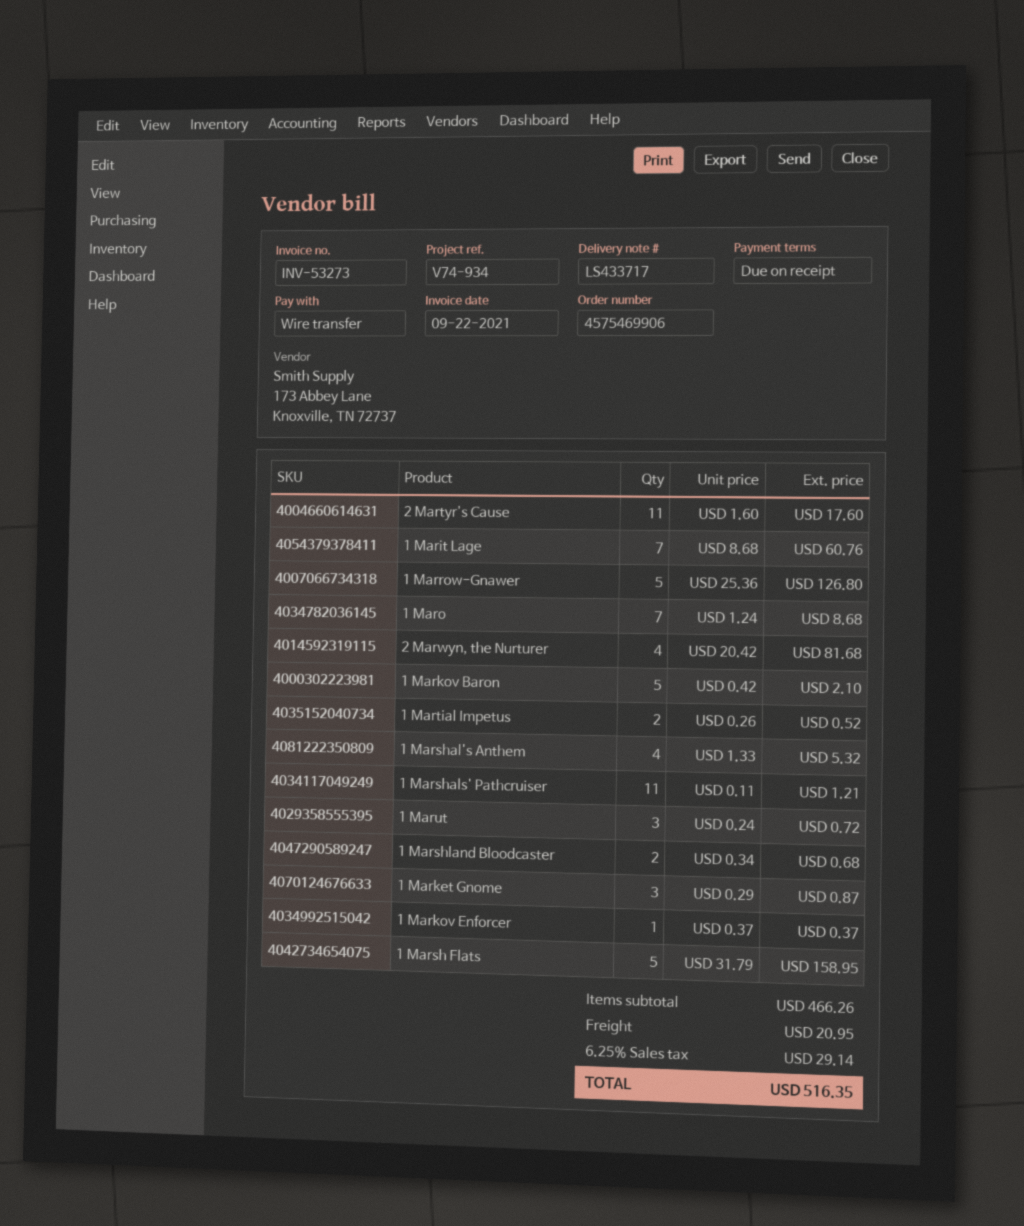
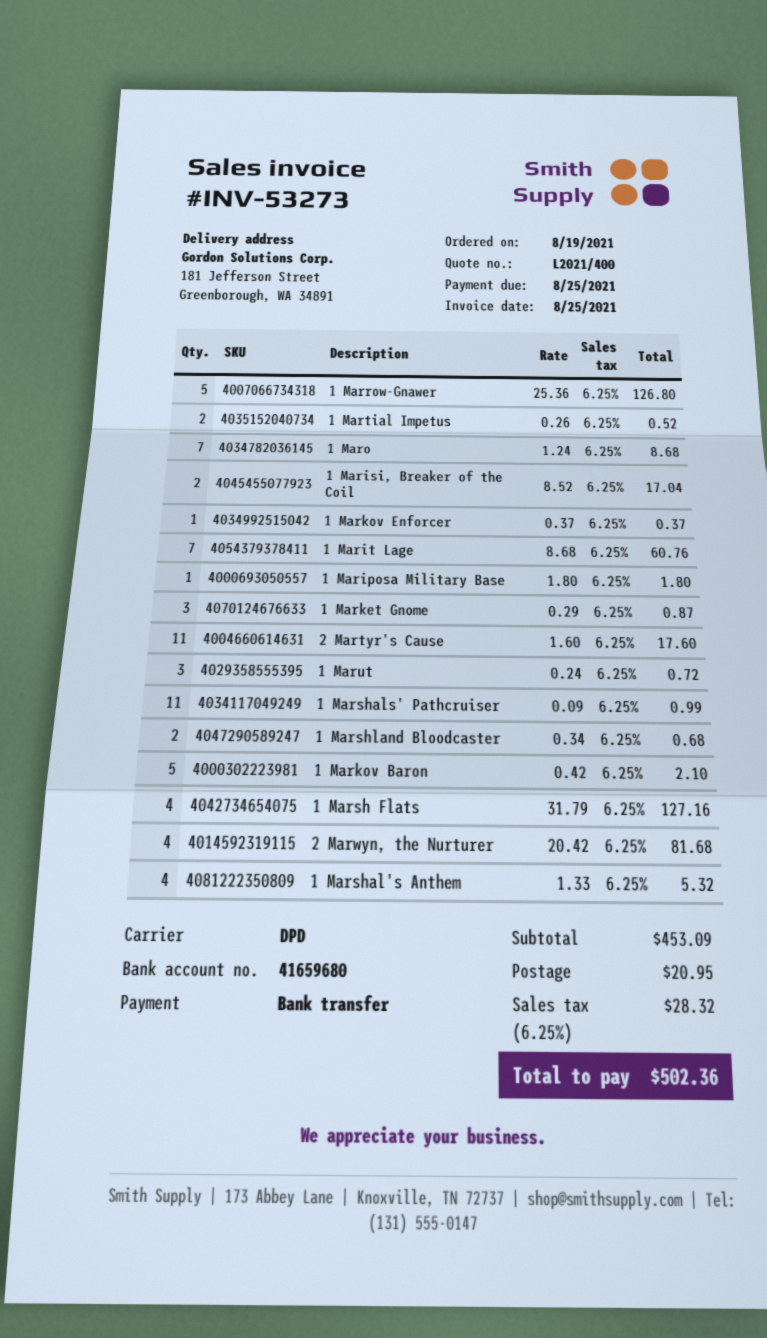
invoice date: 2021-09-22 -> 2021-08-25
1 Marshals' Pathcruiser: 11 x 0.11 = 1.21 -> 11 x 0.09 = 0.99
1 Marsh Flats: 5 x 31.79 = 158.95 -> 4 x 31.79 = 127.16
1 Marisi, Breaker of the Coil: none -> 2 x 8.52 = 17.04
1 Mariposa Military Base: none -> 1 x 1.80 = 1.80
subtotal: 466.26 -> 453.09
tax: 6.25% = 29.14 -> 6.25% = 28.32
total: 516.35 -> 502.36

